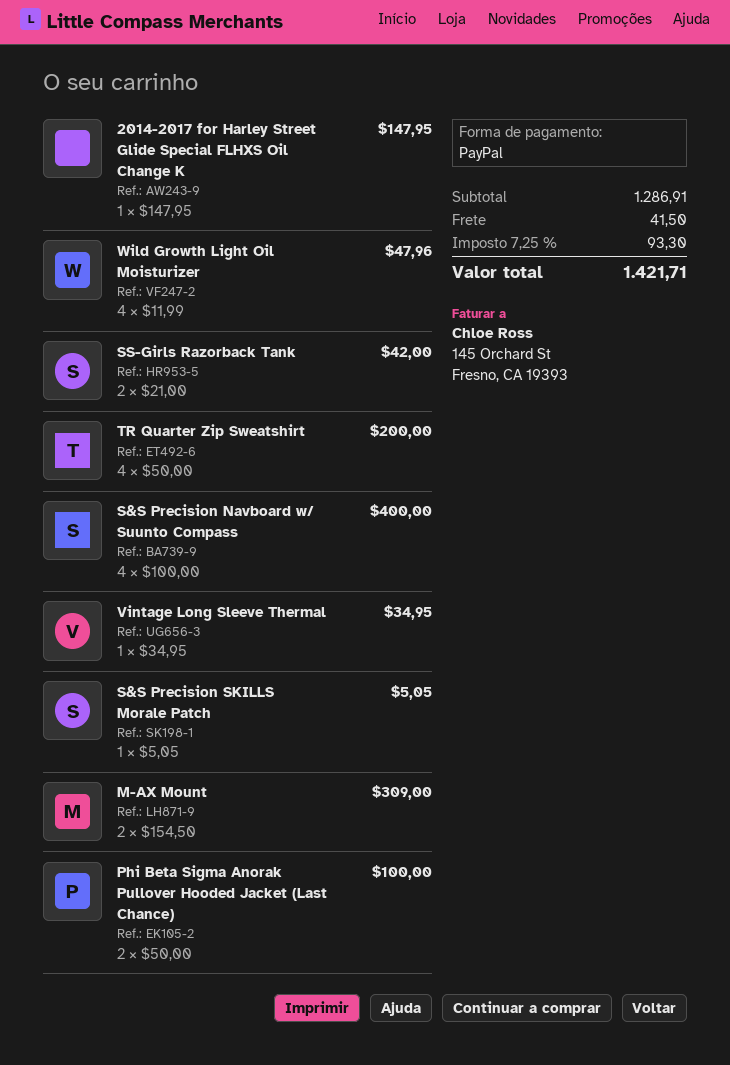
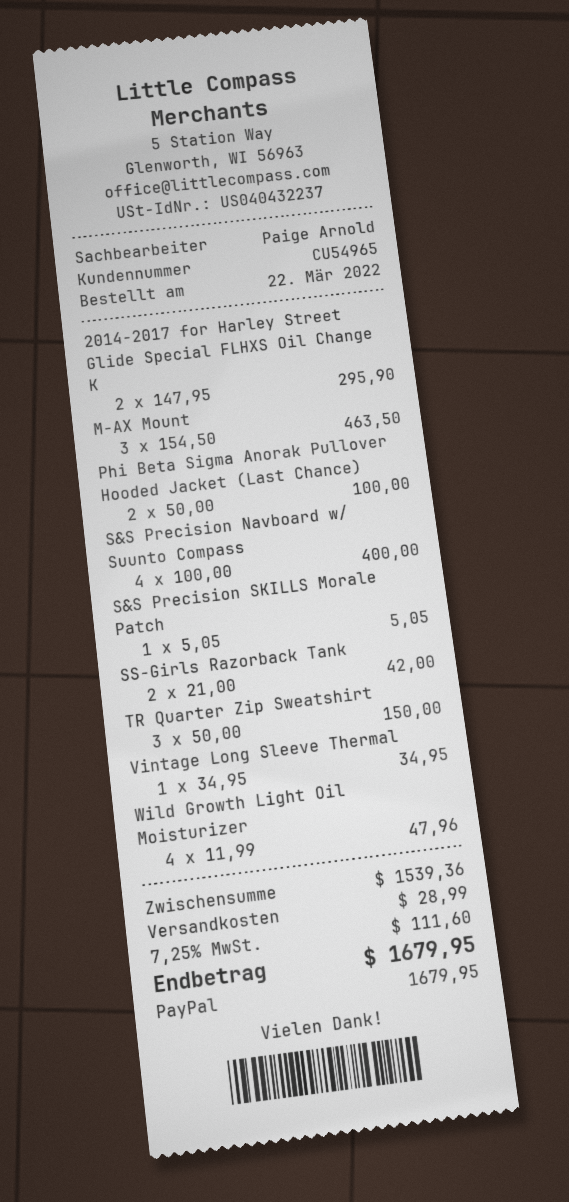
2014-2017 for Harley Street Glide Special FLHXS Oil Change K: 1 x 147.95 = 147.95 -> 2 x 147.95 = 295.90
TR Quarter Zip Sweatshirt: 4 x 50.00 = 200.00 -> 3 x 50.00 = 150.00
M-AX Mount: 2 x 154.50 = 309.00 -> 3 x 154.50 = 463.50
subtotal: 1286.91 -> 1539.36
shipping: 41.50 -> 28.99
tax: 7.25% = 93.30 -> 7.25% = 111.60
total: 1421.71 -> 1679.95

